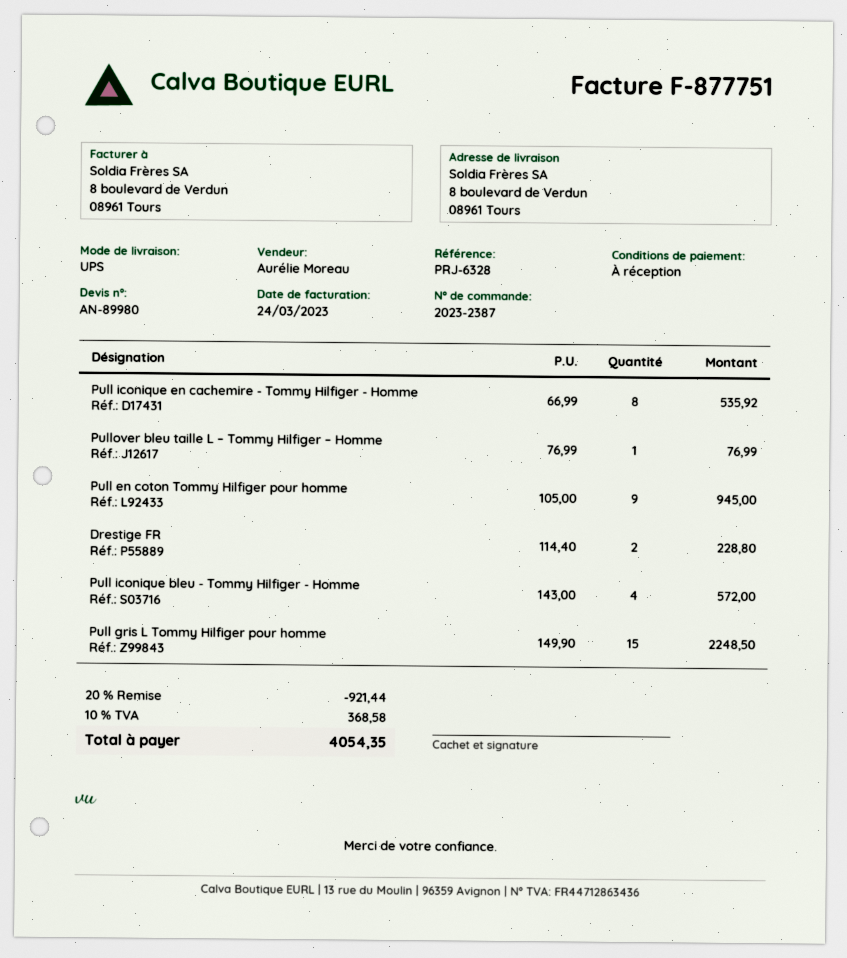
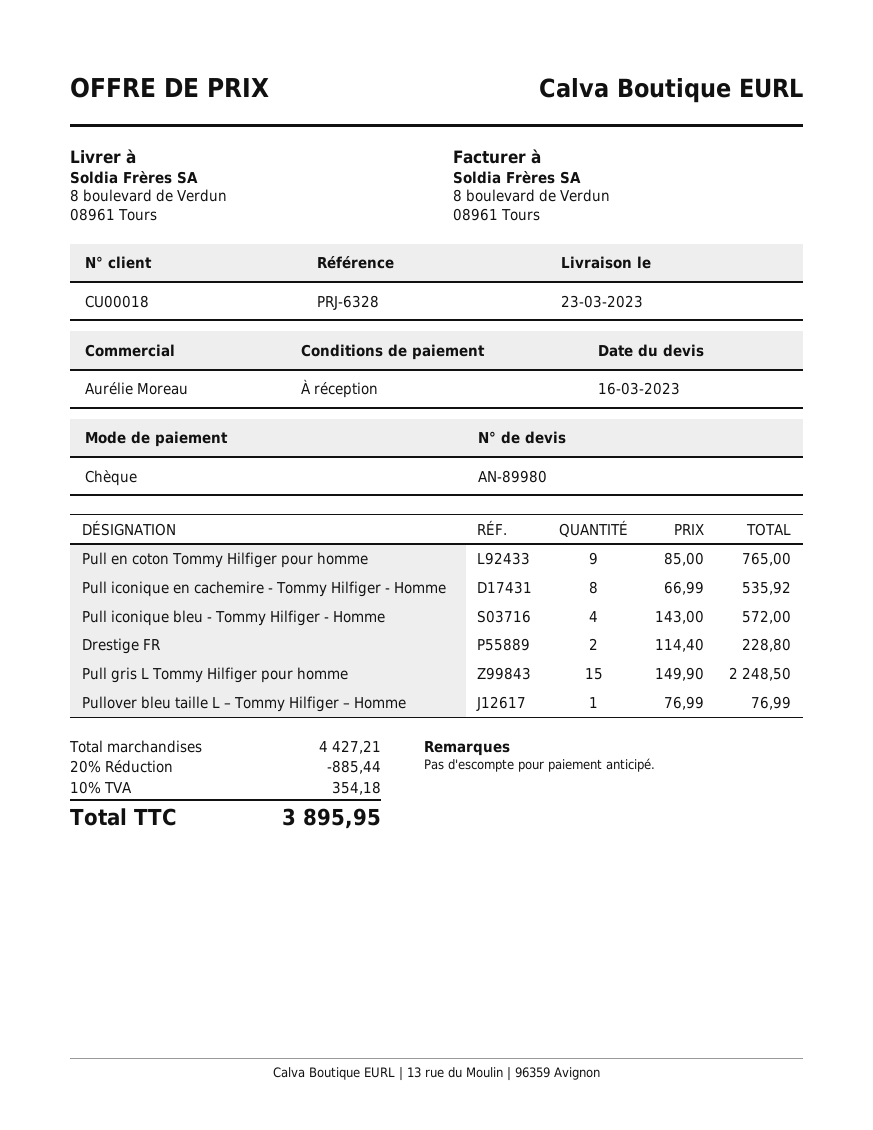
Pull en coton Tommy Hilfiger pour homme: 9 x 105.00 = 945.00 -> 9 x 85.00 = 765.00
discount: 20% = 921.44 -> 20% = 885.44
tax: 10% = 368.58 -> 10% = 354.18
total: 4054.35 -> 3895.95

